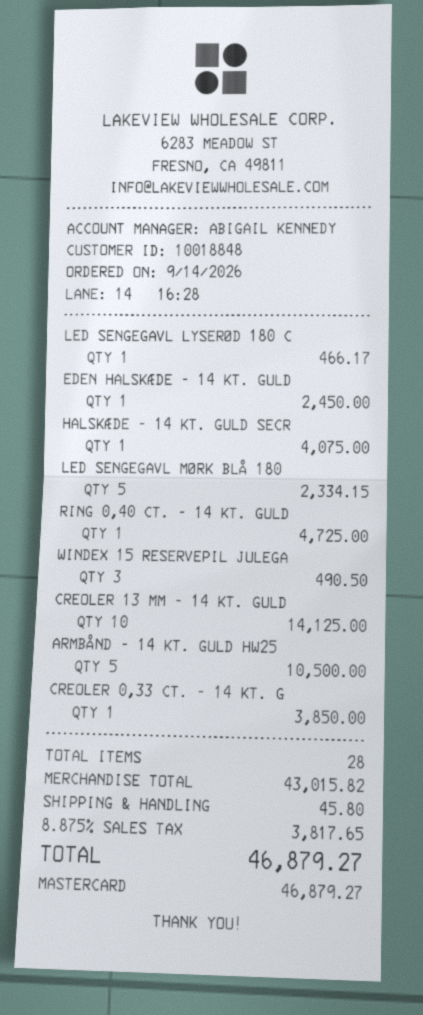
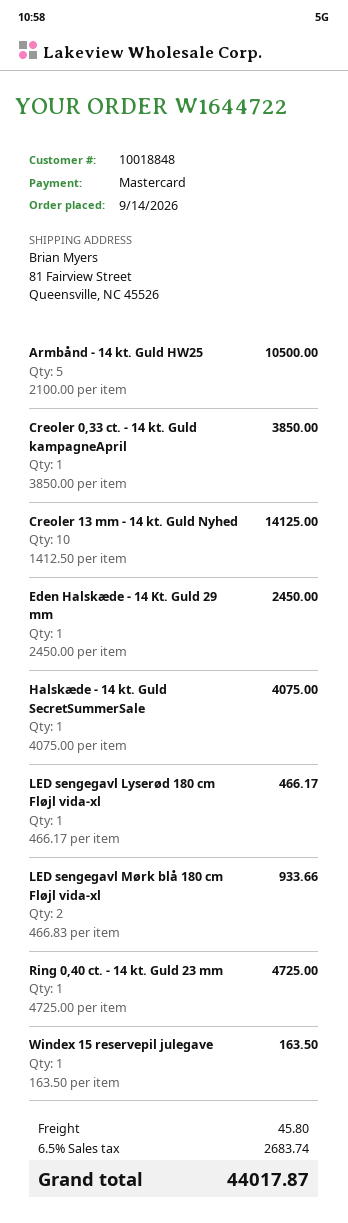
LED SENGEGAVL MØRK BLÅ 180: 5 for 2334.15 -> 2 for 933.66
WINDEX 15 RESERVEPIL JULEGA: 3 for 490.50 -> 1 for 163.50
tax: 8.875% = 3817.65 -> 6.5% = 2683.74
total: 46879.27 -> 44017.87

